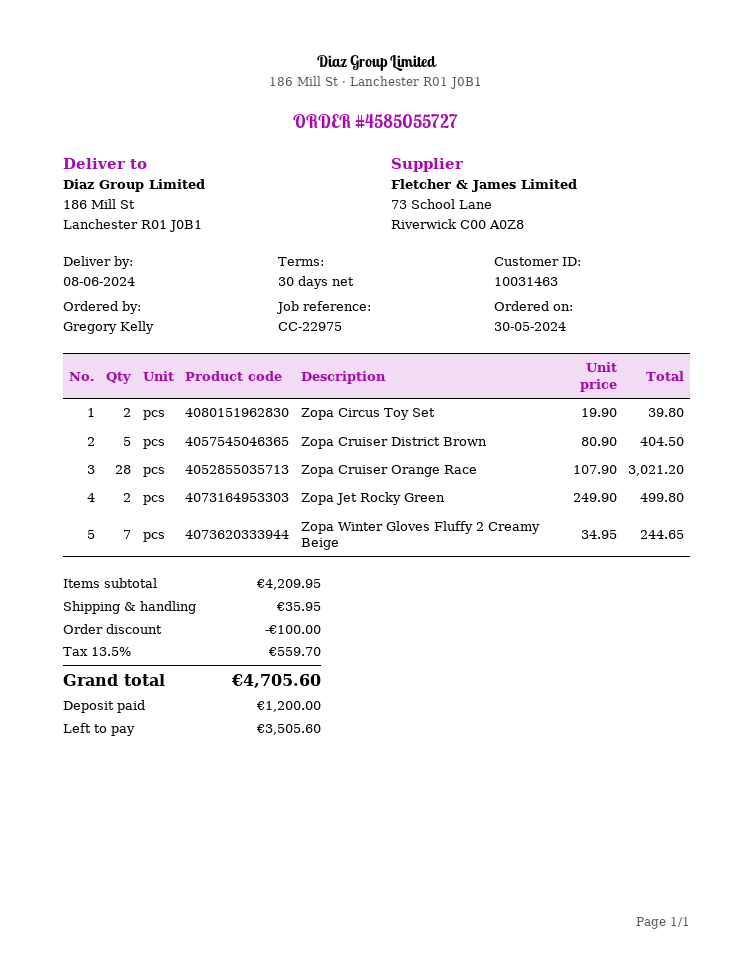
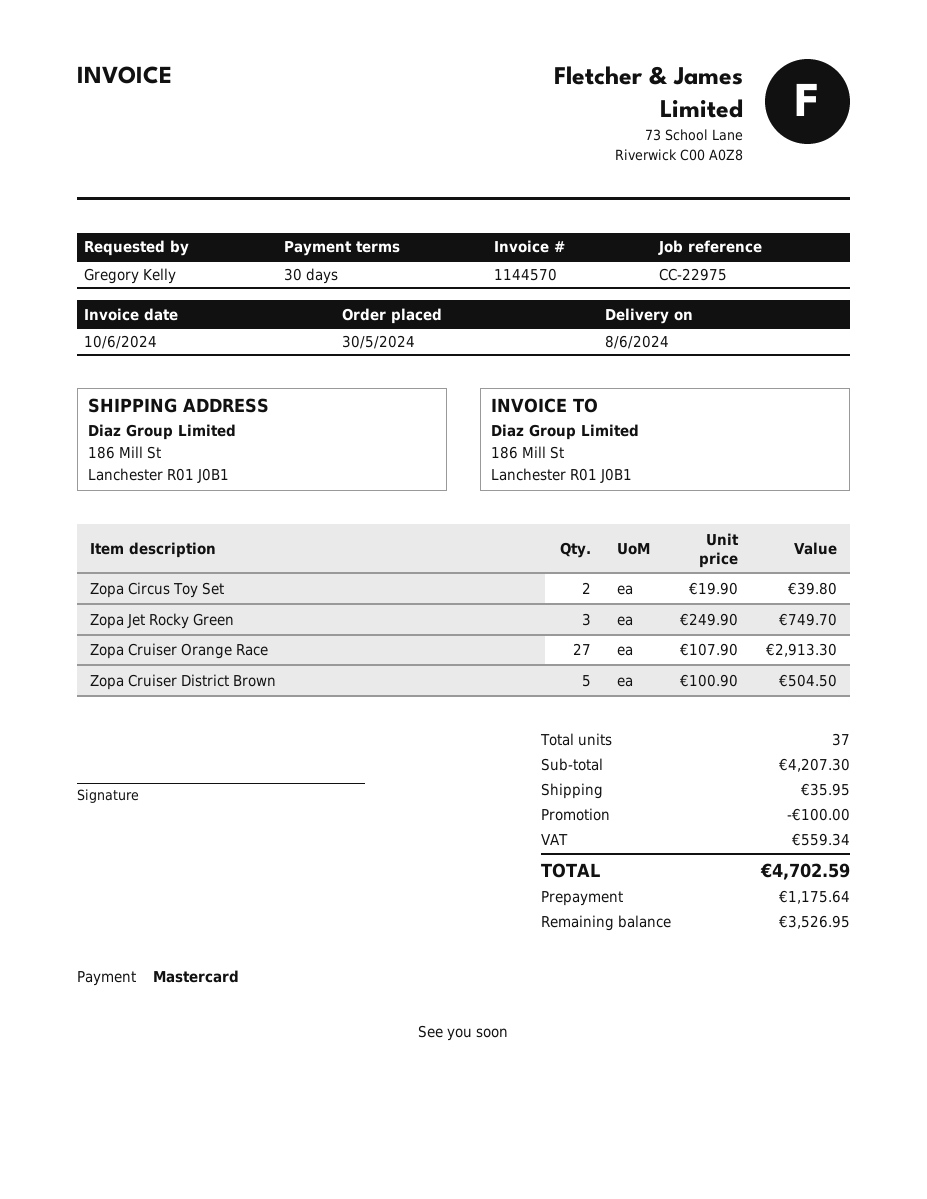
Zopa Cruiser District Brown: 5 x 80.90 = 404.50 -> 5 x 100.90 = 504.50
Zopa Cruiser Orange Race: 28 x 107.90 = 3021.20 -> 27 x 107.90 = 2913.30
Zopa Jet Rocky Green: 2 x 249.90 = 499.80 -> 3 x 249.90 = 749.70
Zopa Winter Gloves Fluffy 2 Creamy Beige: 7 x 34.95 = 244.65 -> none
subtotal: 4209.95 -> 4207.30
tax: 559.70 -> 559.34
total: 4705.60 -> 4702.59
deposit: 1200.00 -> 1175.64
balance: 3505.60 -> 3526.95

